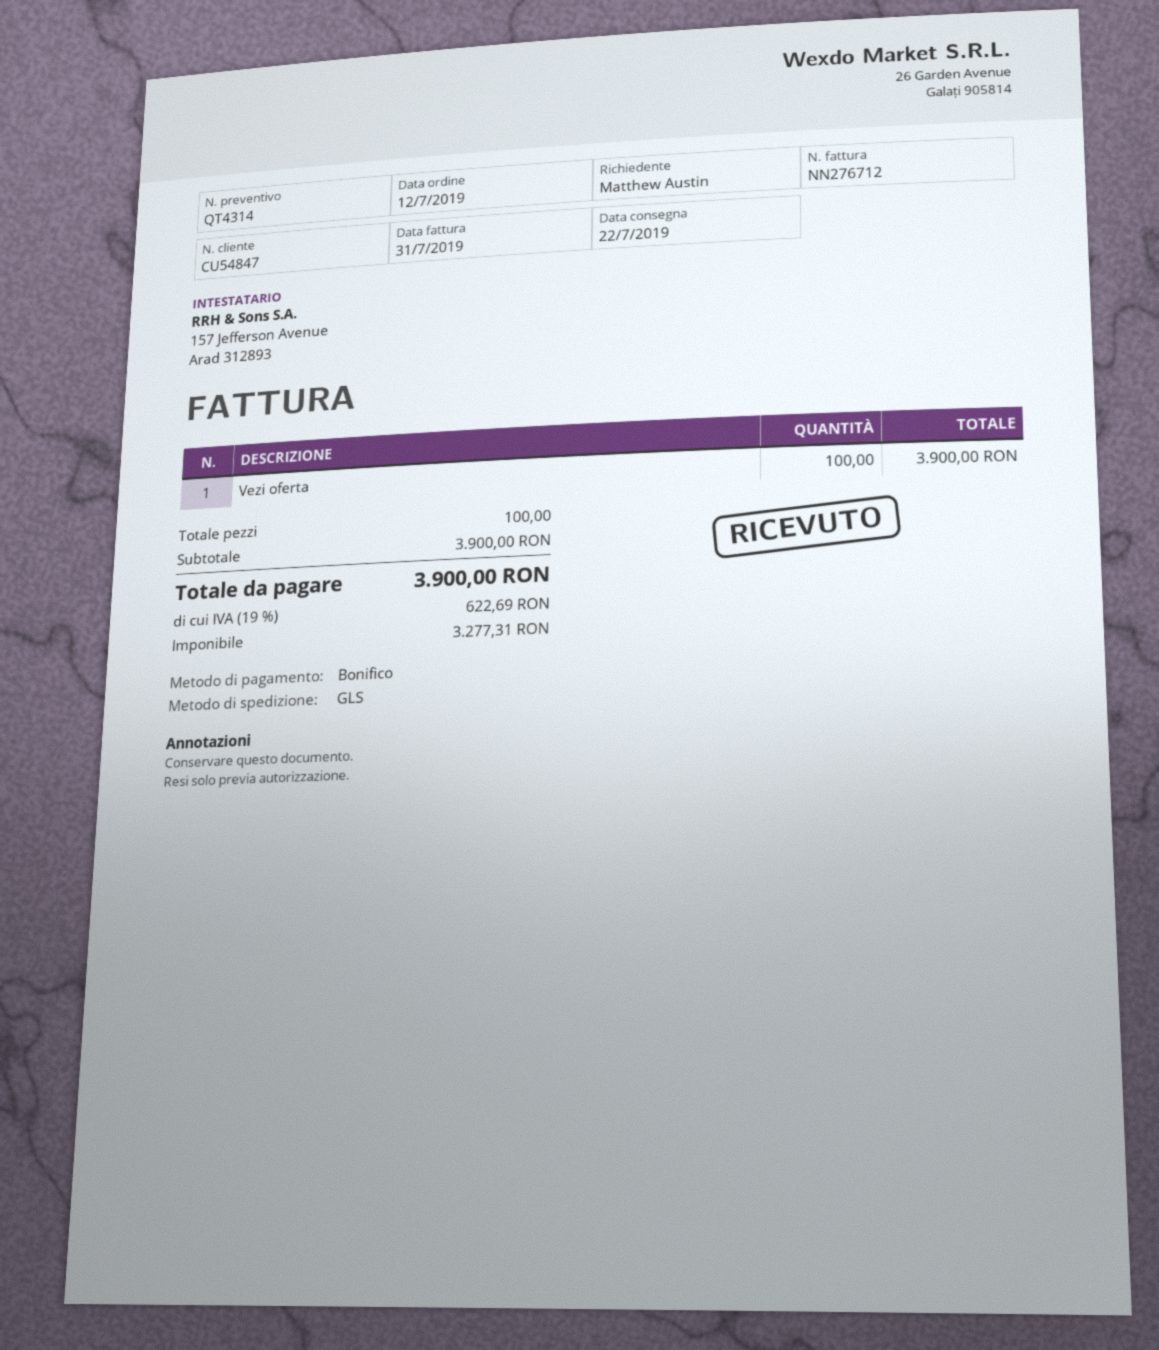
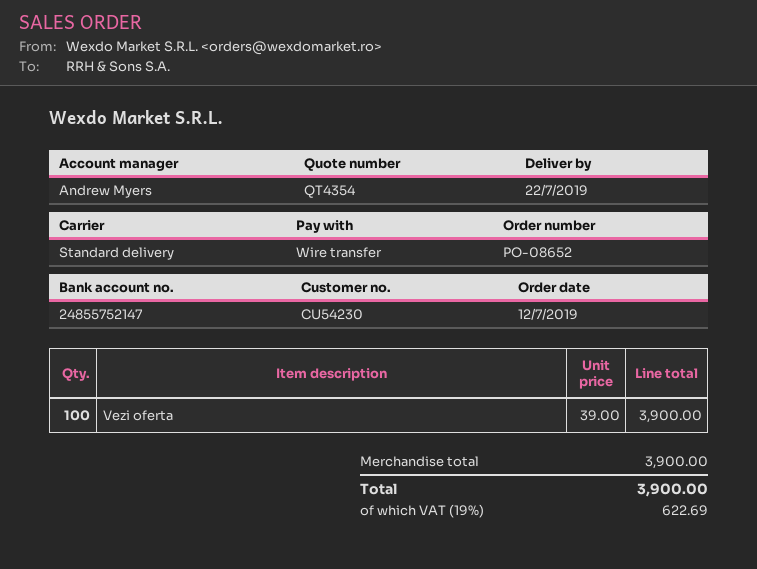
quote number: QT4314 -> QT4354
customer number: CU54847 -> CU54230
shipping method: GLS -> standard

